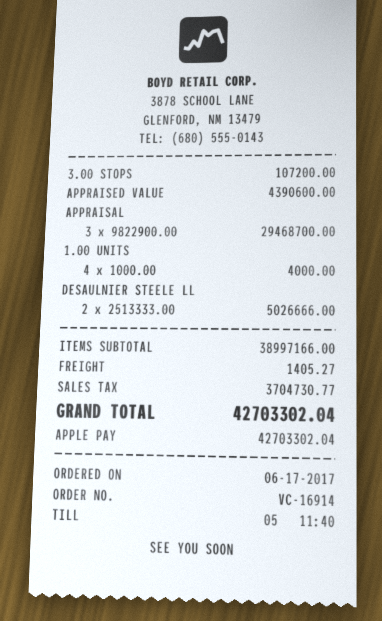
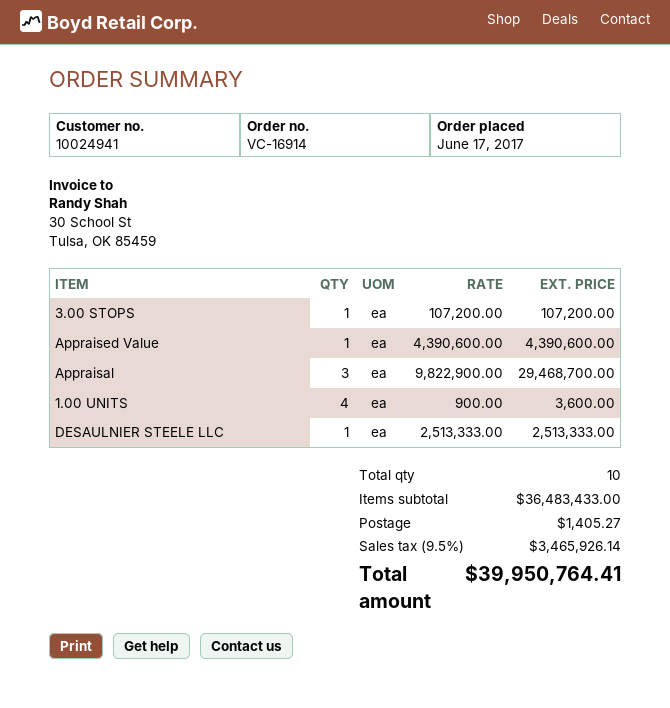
1.00 UNITS: 4 x 1000.00 = 4000.00 -> 4 x 900.00 = 3600.00
DESAULNIER STEELE LL: 2 x 2513333.00 = 5026666.00 -> 1 x 2513333.00 = 2513333.00
subtotal: 38997166.00 -> 36483433.00
tax: 3704730.77 -> 3465926.14
total: 42703302.04 -> 39950764.41

